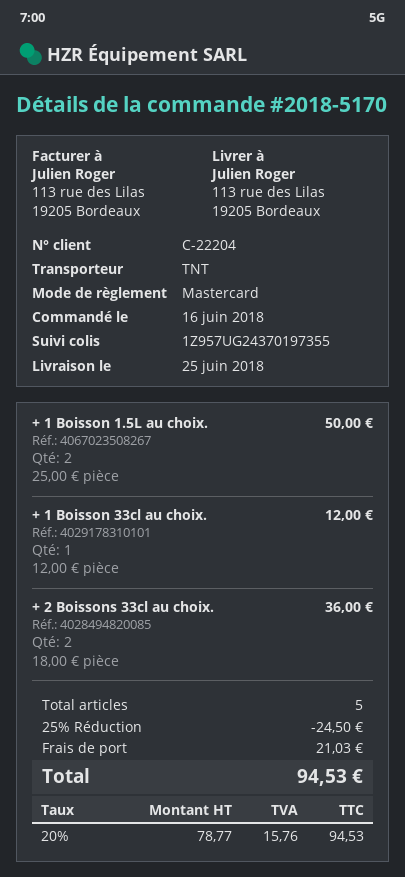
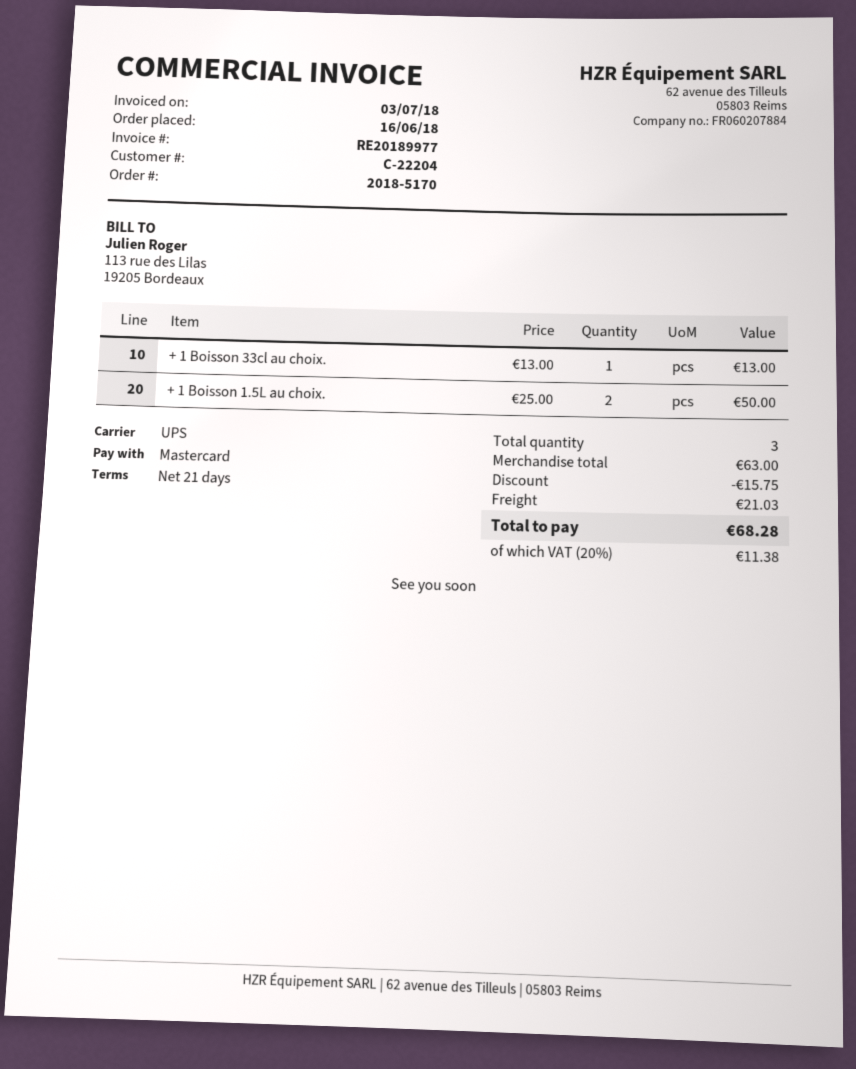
shipping method: TNT -> UPS
+ 1 Boisson 33cl au choix.: 1 x 12.00 = 12.00 -> 1 x 13.00 = 13.00
+ 2 Boissons 33cl au choix.: 2 x 18.00 = 36.00 -> none
total quantity: 5 -> 3
discount: 24.50 -> 15.75
tax: 20% = 15.76 -> 20% = 11.38
total: 94.53 -> 68.28

